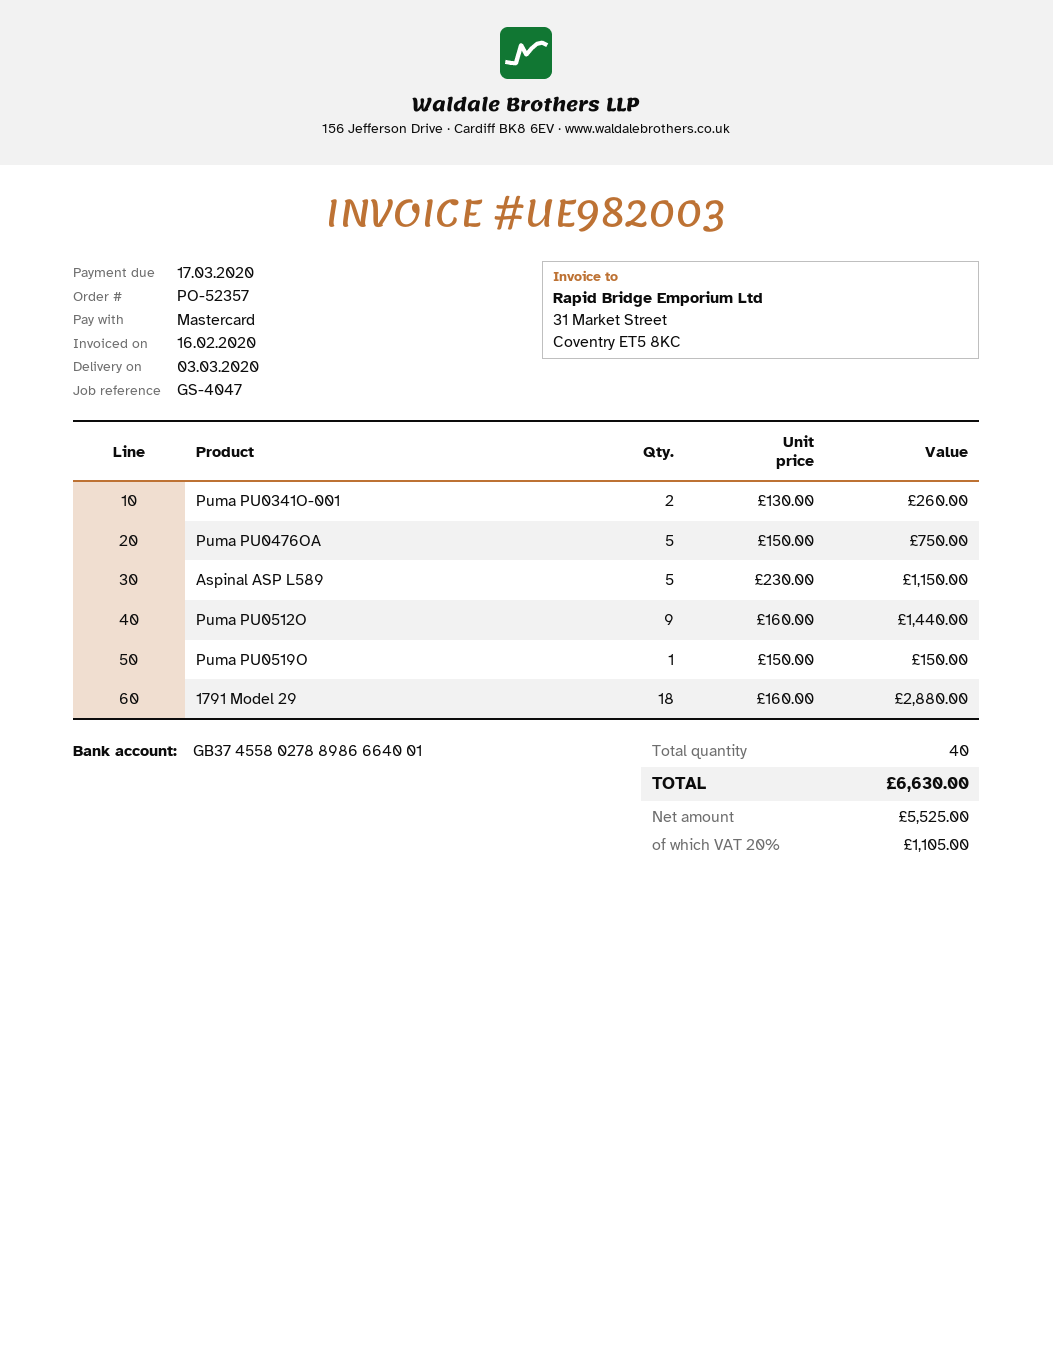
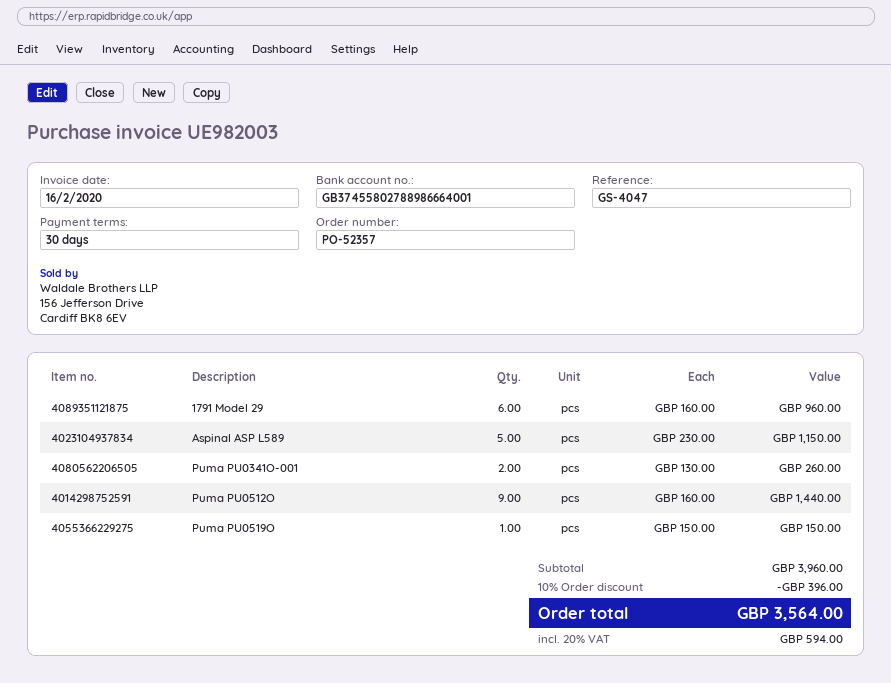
Puma PU0476OA: 5 x 150.00 = 750.00 -> none
1791 Model 29: 18 x 160.00 = 2880.00 -> 6 x 160.00 = 960.00
discount: none -> 10% = 396.00
tax: 20% = 1105.00 -> 20% = 594.00
total: 6630.00 -> 3564.00

